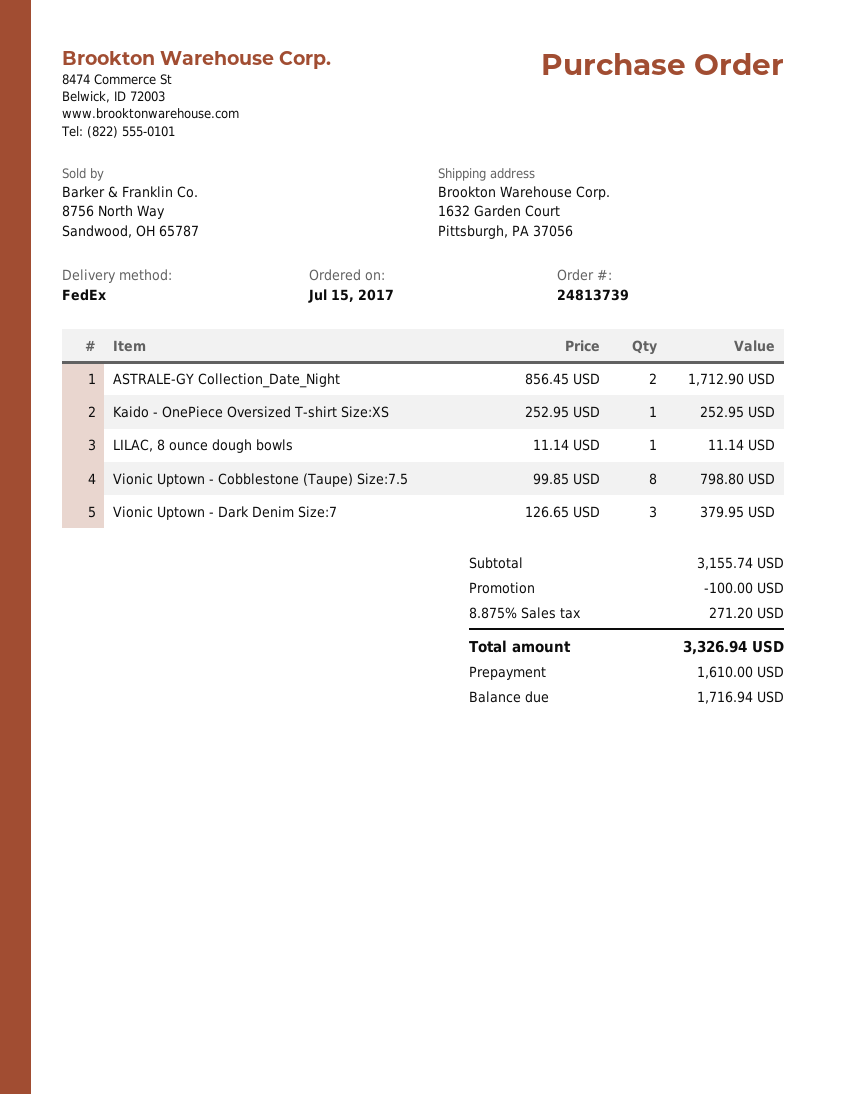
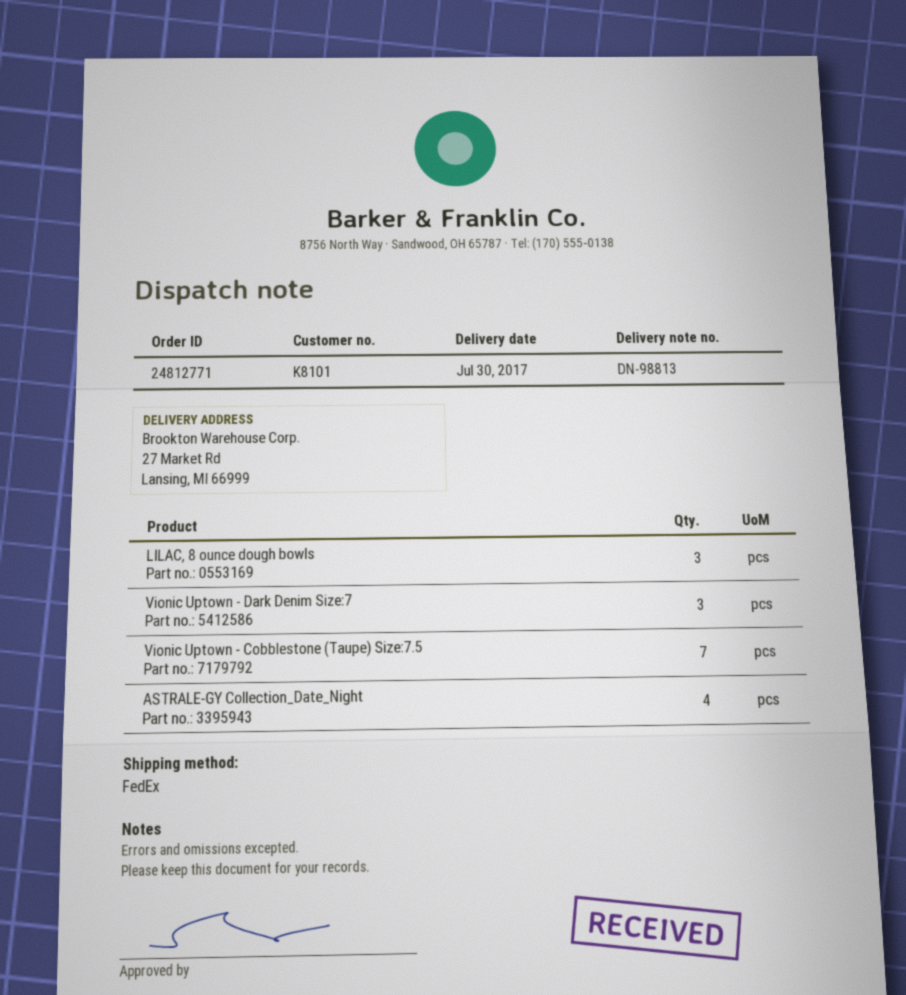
order number: 24813739 -> 24812771
ship to: 1632 Garden Court, Pittsburgh, PA 37056 -> 27 Market Rd, Lansing, MI 66999
ASTRALE-GY Collection_Date_Night: 2 -> 4
Kaido - OnePiece Oversized T-shirt Size:XS: 1 -> none
LILAC, 8 ounce dough bowls: 1 -> 3
Vionic Uptown - Cobblestone (Taupe) Size:7.5: 8 -> 7

